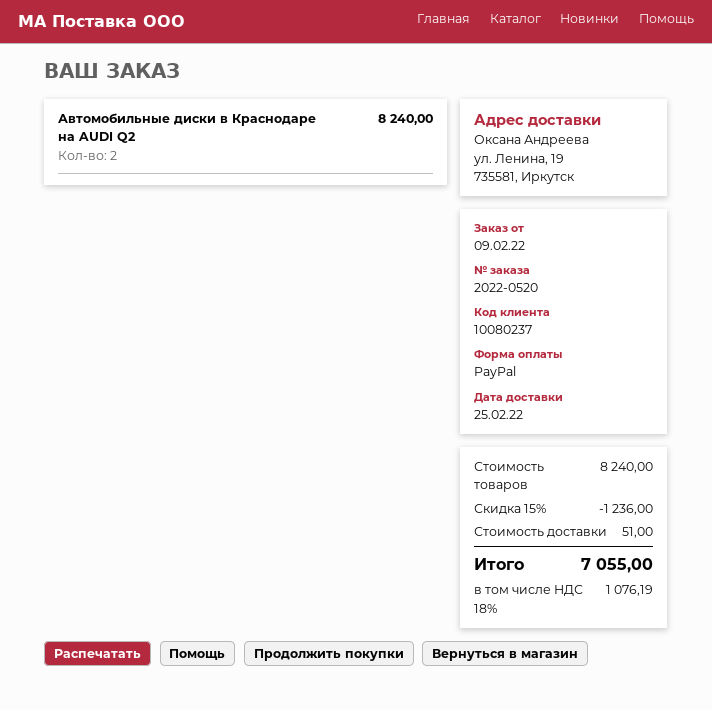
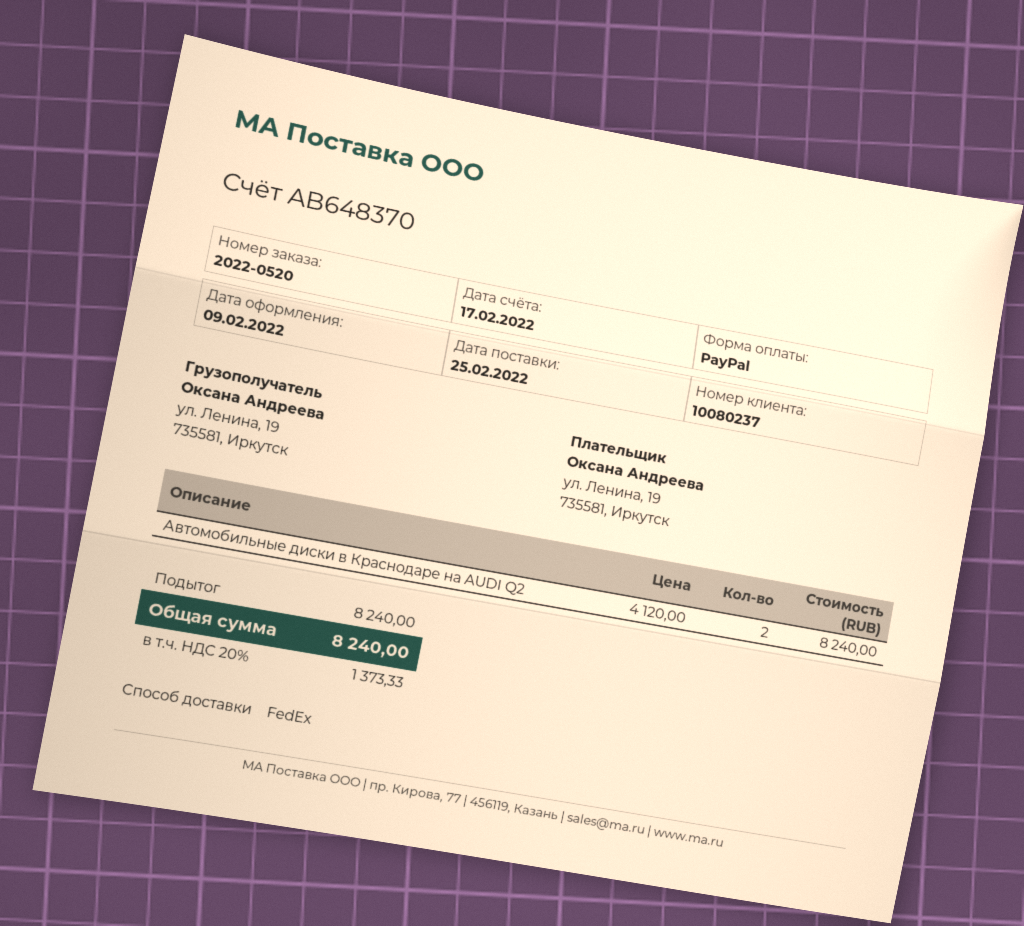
discount: 15% = 1236.00 -> none
shipping: 51.00 -> none
tax: 18% = 1076.19 -> 20% = 1373.33
total: 7055.00 -> 8240.00

